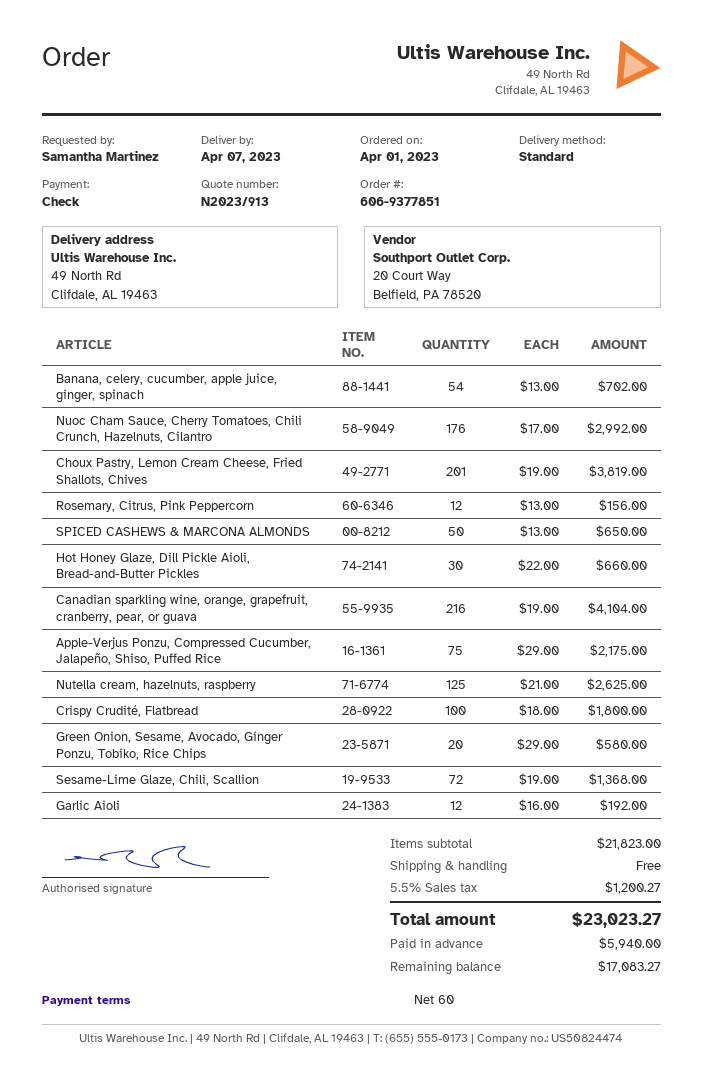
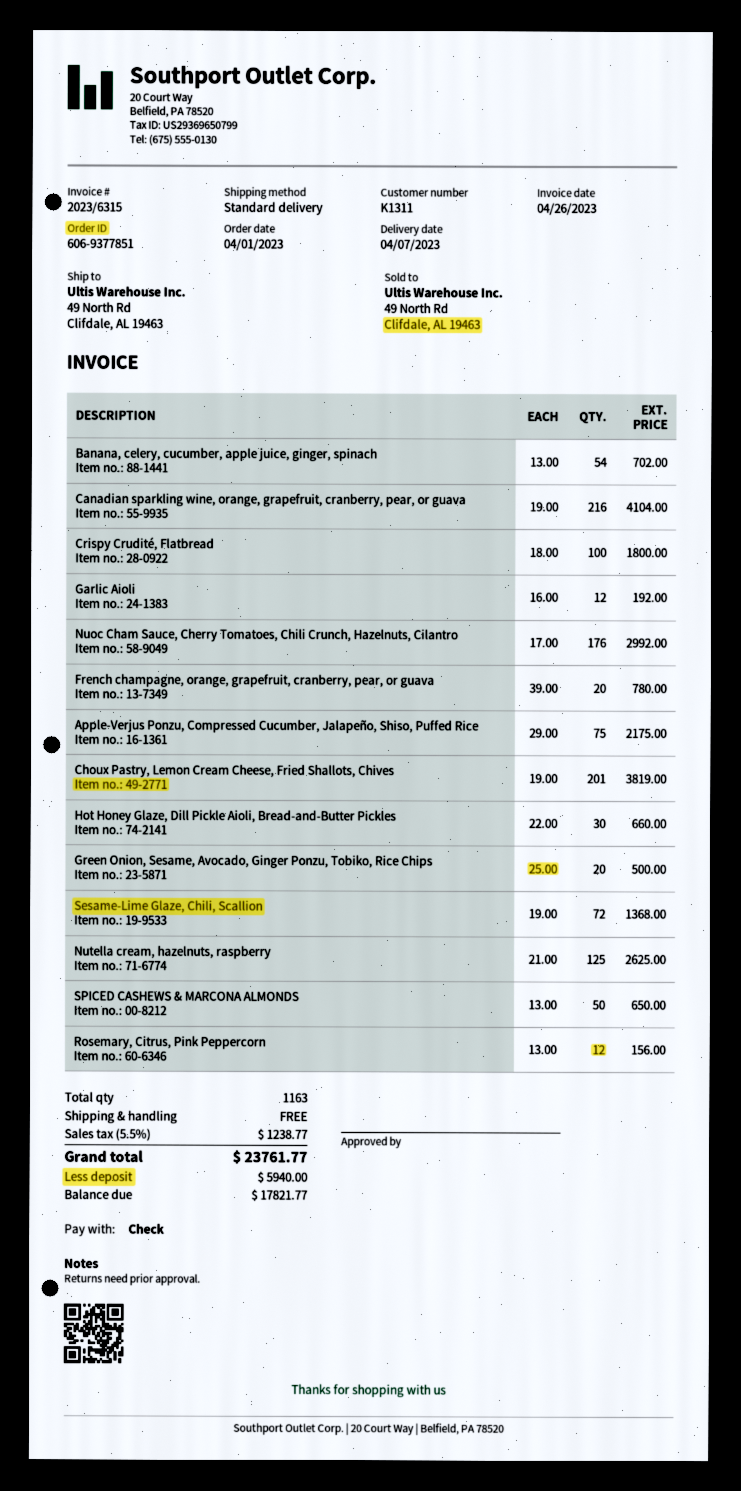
Green Onion, Sesame, Avocado, Ginger Ponzu, Tobiko, Rice Chips: 20 x 29.00 = 580.00 -> 20 x 25.00 = 500.00
French champagne, orange, grapefruit, cranberry, pear, or guava: none -> 20 x 39.00 = 780.00
tax: 5.5% = 1200.27 -> 5.5% = 1238.77
total: 23023.27 -> 23761.77
balance: 17083.27 -> 17821.77

